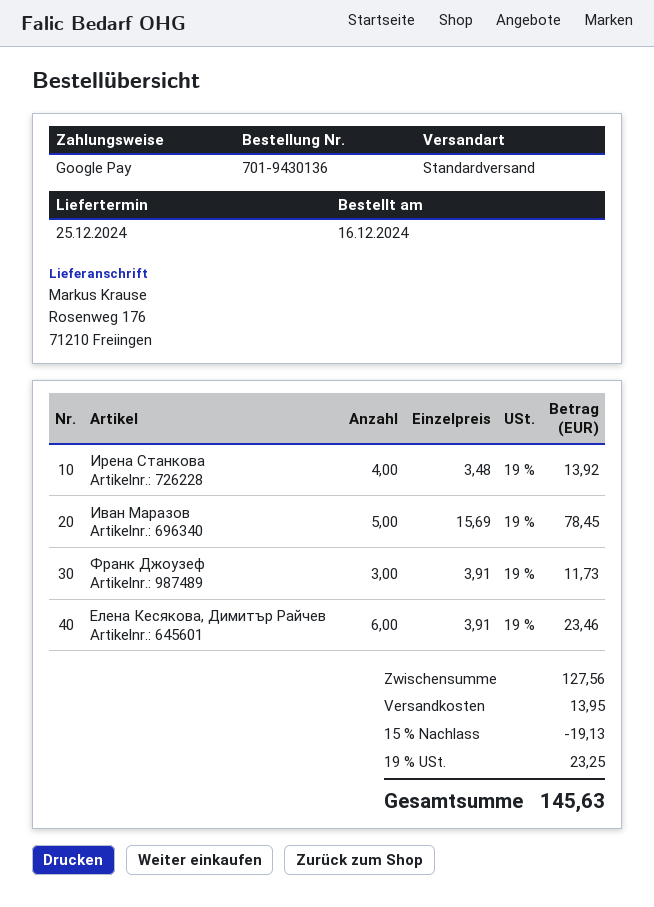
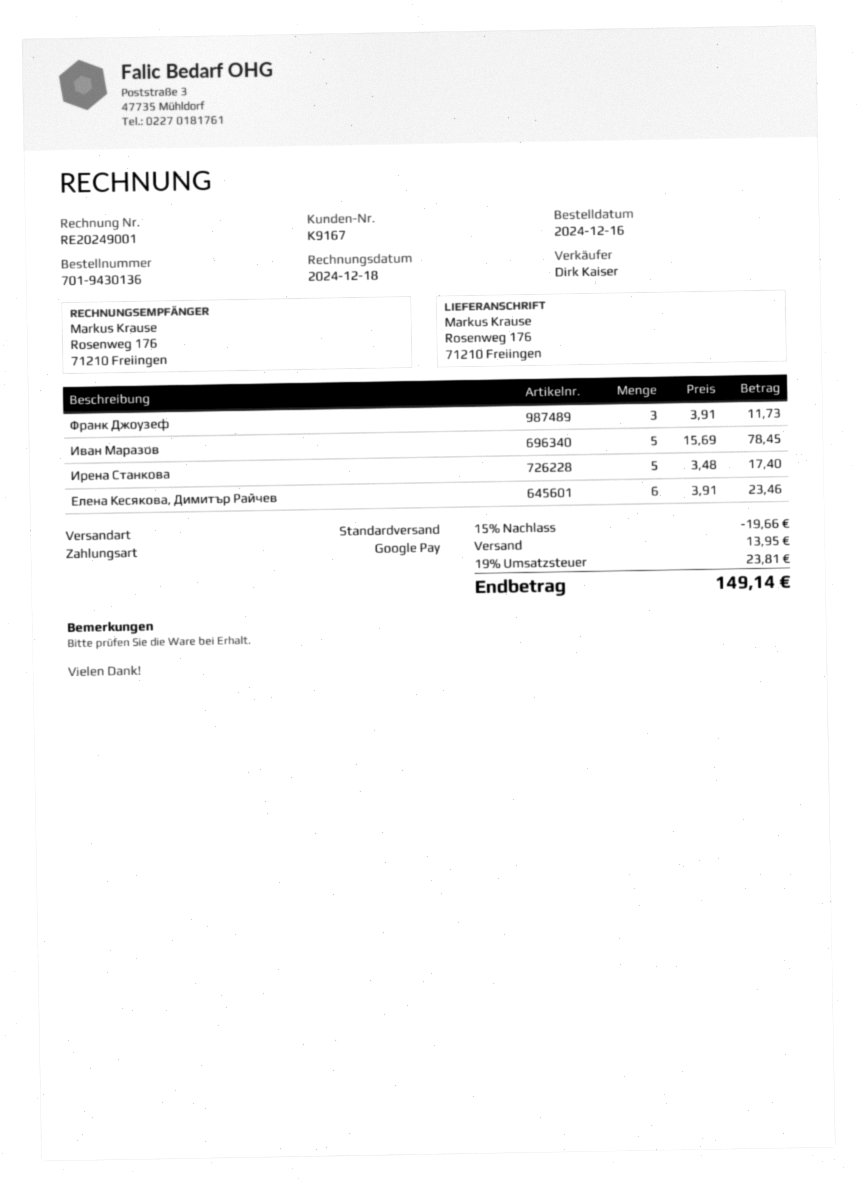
Ирена Станкова: 4 x 3.48 = 13.92 -> 5 x 3.48 = 17.40
discount: 15% = 19.13 -> 15% = 19.66
tax: 19% = 23.25 -> 19% = 23.81
total: 145.63 -> 149.14

